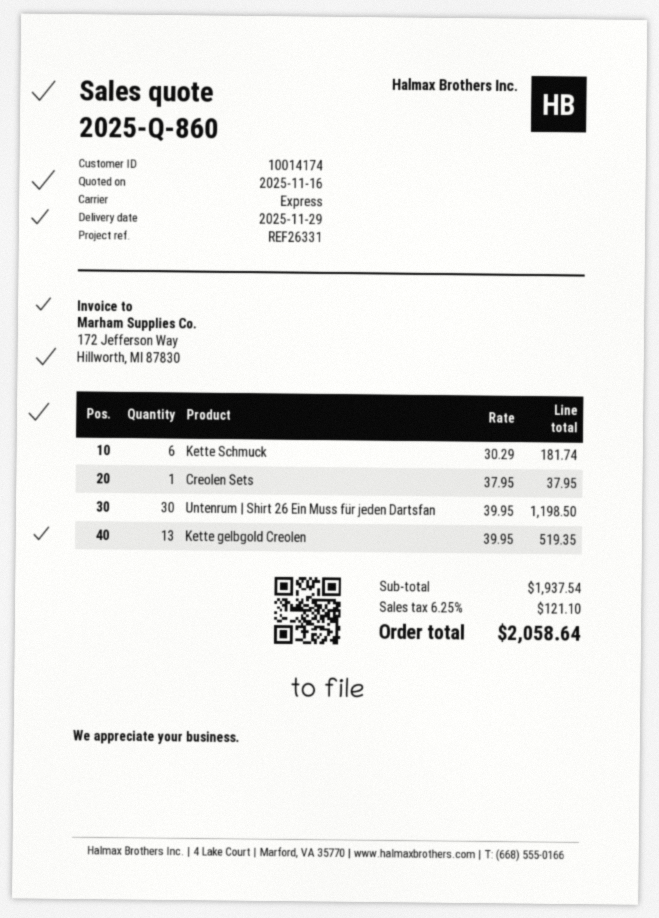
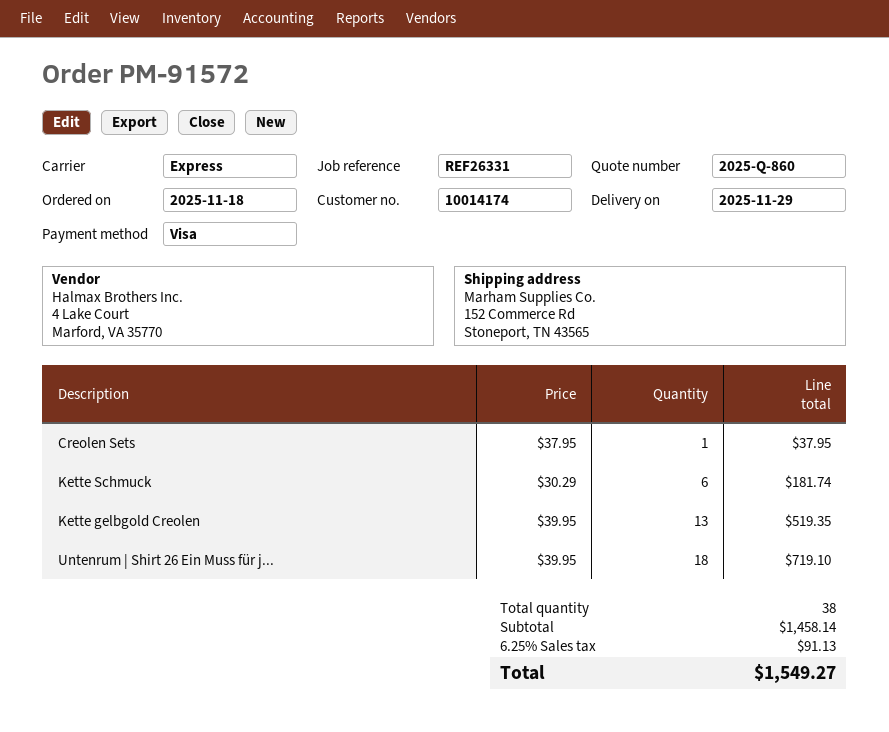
Untenrum | Shirt 26 Ein Muss für jeden Dartsfan: 30 x 39.95 = 1198.50 -> 18 x 39.95 = 719.10
subtotal: 1937.54 -> 1458.14
tax: 6.25% = 121.10 -> 6.25% = 91.13
total: 2058.64 -> 1549.27

